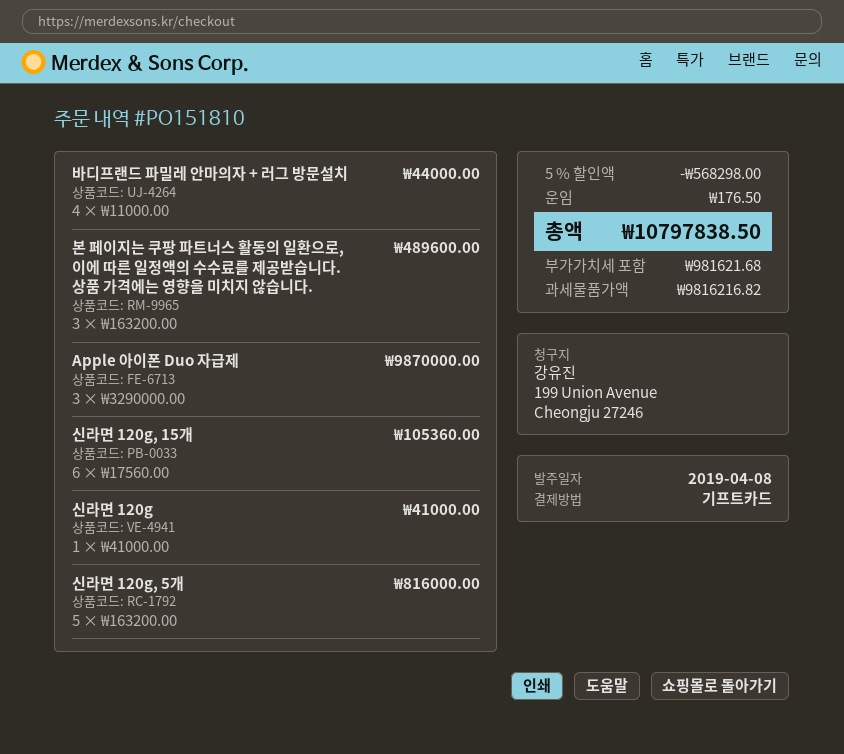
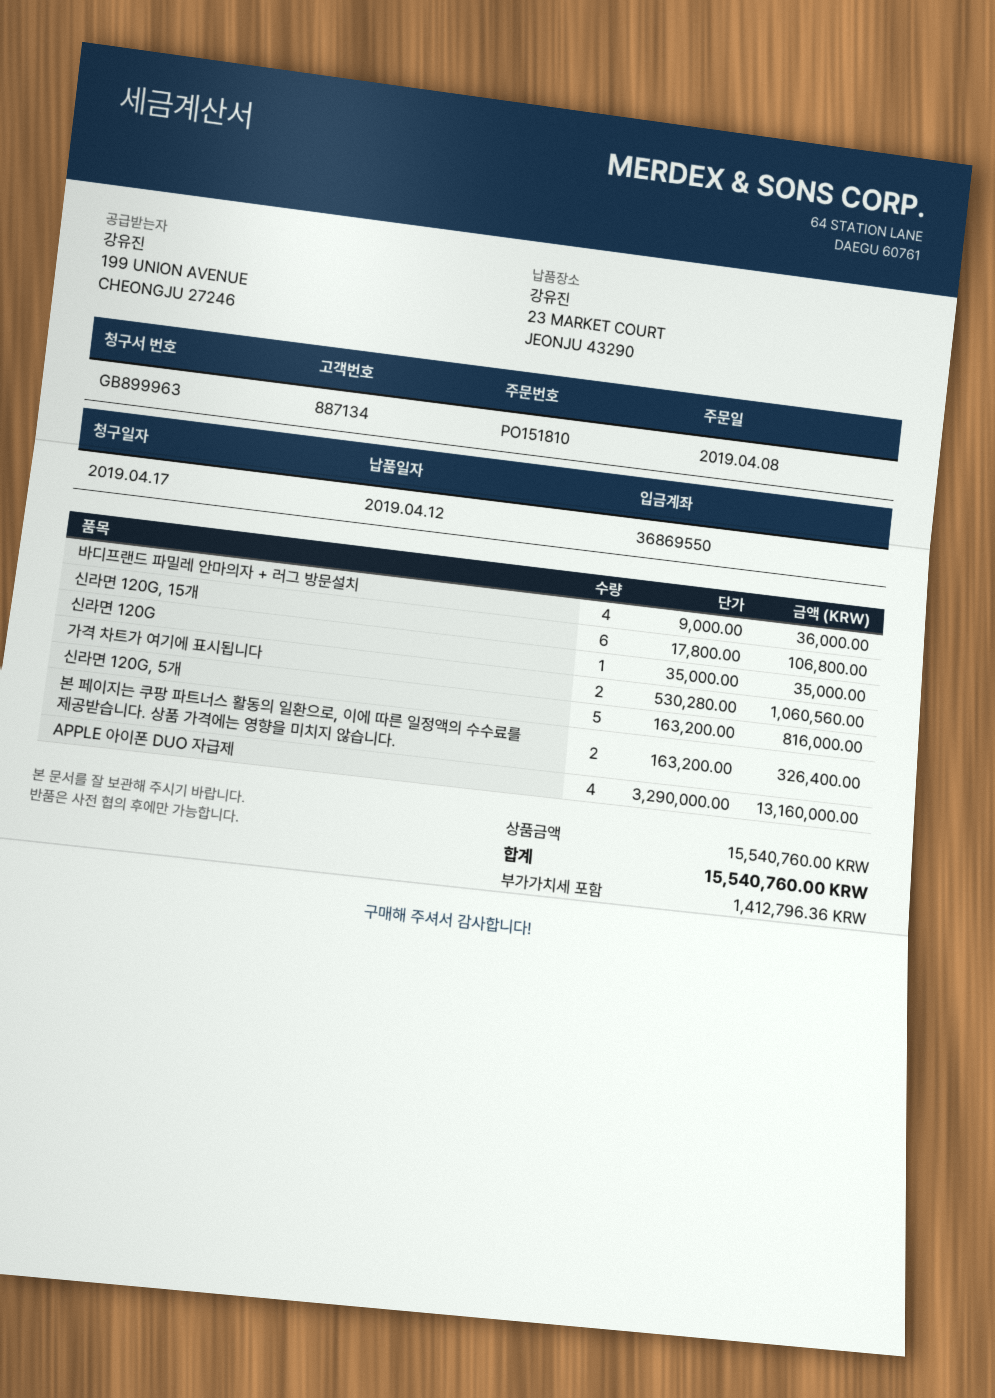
바디프랜드 파밀레 안마의자 + 러그 방문설치: 4 x 11000.00 = 44000.00 -> 4 x 9000.00 = 36000.00
본 페이지는 쿠팡 파트너스 활동의 일환으로, 이에 따른 일정액의 수수료를 제공받습니다. 상품 가격에는 영향을 미치지 않습니다.: 3 x 163200.00 = 489600.00 -> 2 x 163200.00 = 326400.00
Apple 아이폰 Duo 자급제: 3 x 3290000.00 = 9870000.00 -> 4 x 3290000.00 = 13160000.00
신라면 120g, 15개: 6 x 17560.00 = 105360.00 -> 6 x 17800.00 = 106800.00
신라면 120g: 1 x 41000.00 = 41000.00 -> 1 x 35000.00 = 35000.00
가격 차트가 여기에 표시됩니다: none -> 2 x 530280.00 = 1060560.00
discount: 5% = 568298.00 -> none
shipping: 176.50 -> none
tax: 981621.68 -> 1412796.36
total: 10797838.50 -> 15540760.00

